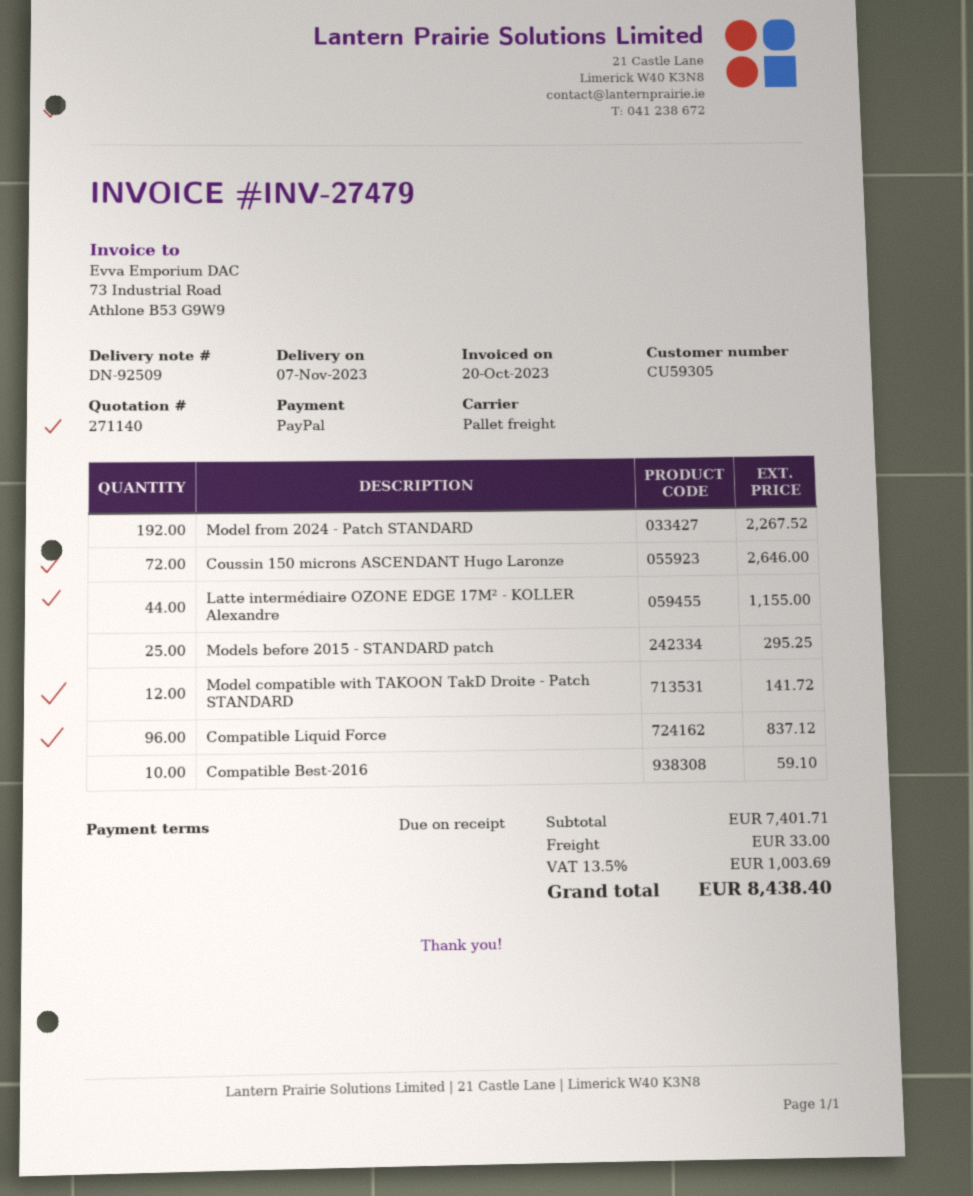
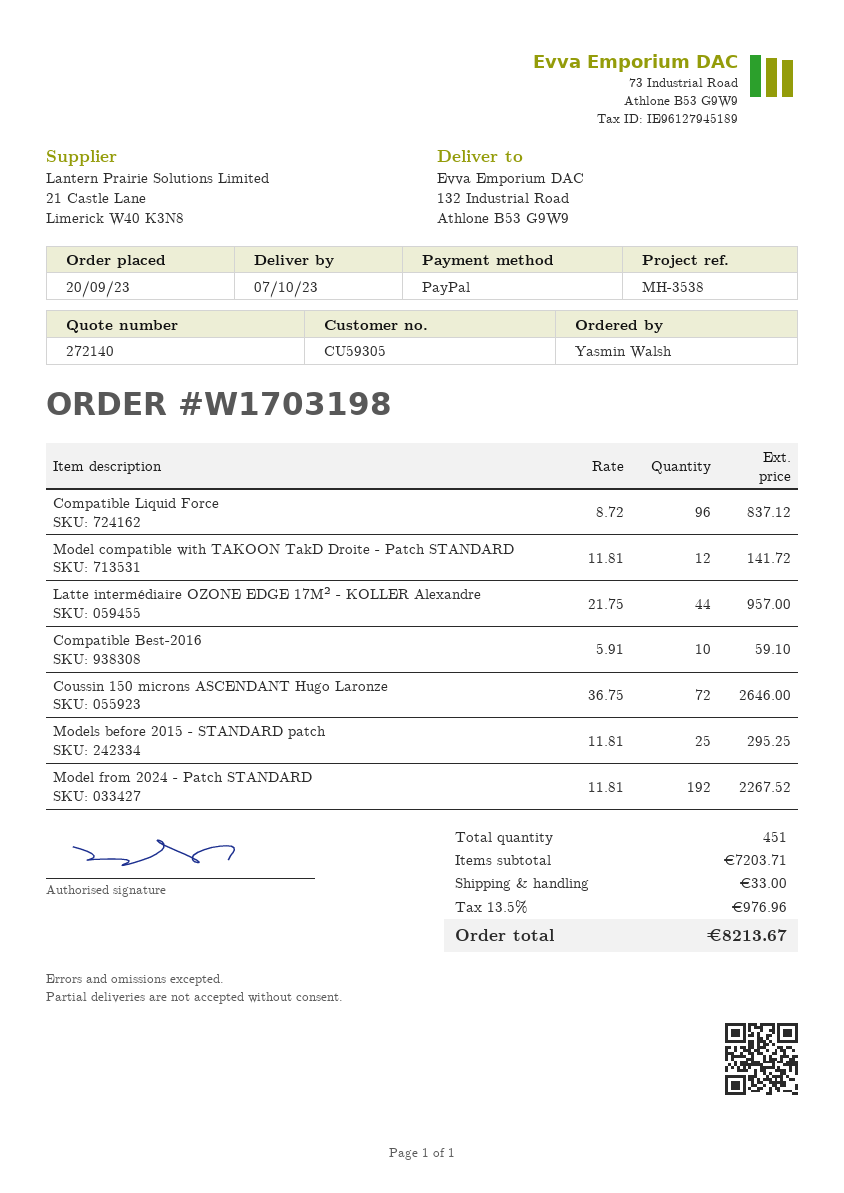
quote number: 271140 -> 272140
delivery date: 2023-11-07 -> 2023-10-07
Latte intermédiaire OZONE EDGE 17M² - KOLLER Alexandre: 44 for 1155.00 -> 44 for 957.00
subtotal: 7401.71 -> 7203.71
tax: 13.5% = 1003.69 -> 13.5% = 976.96
total: 8438.40 -> 8213.67

